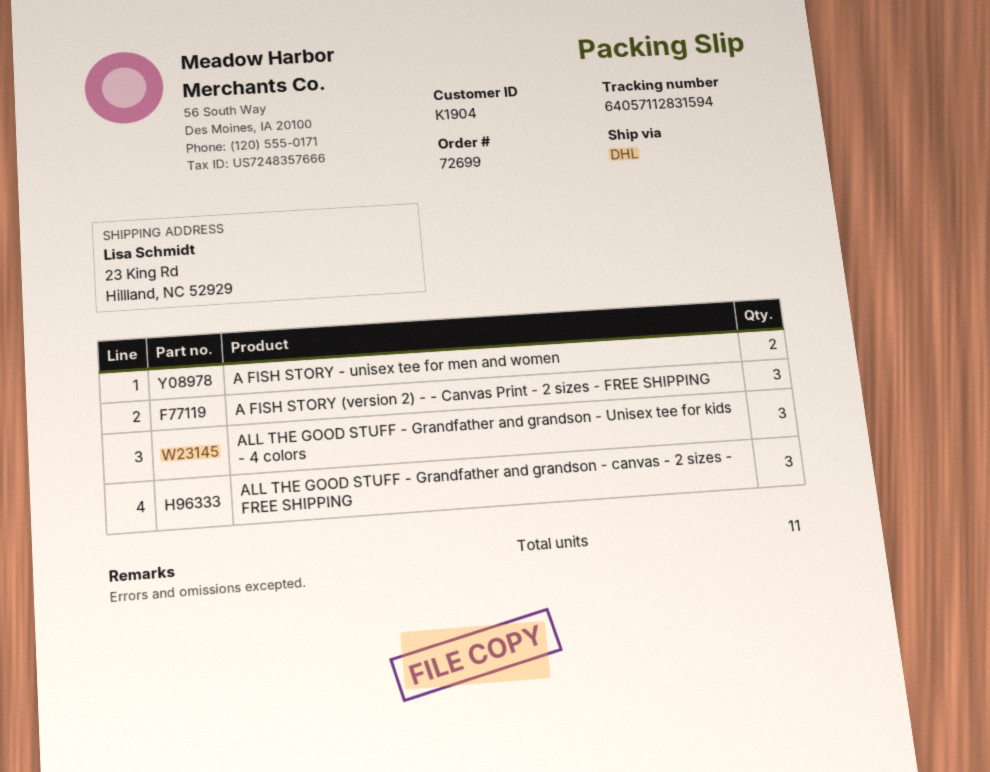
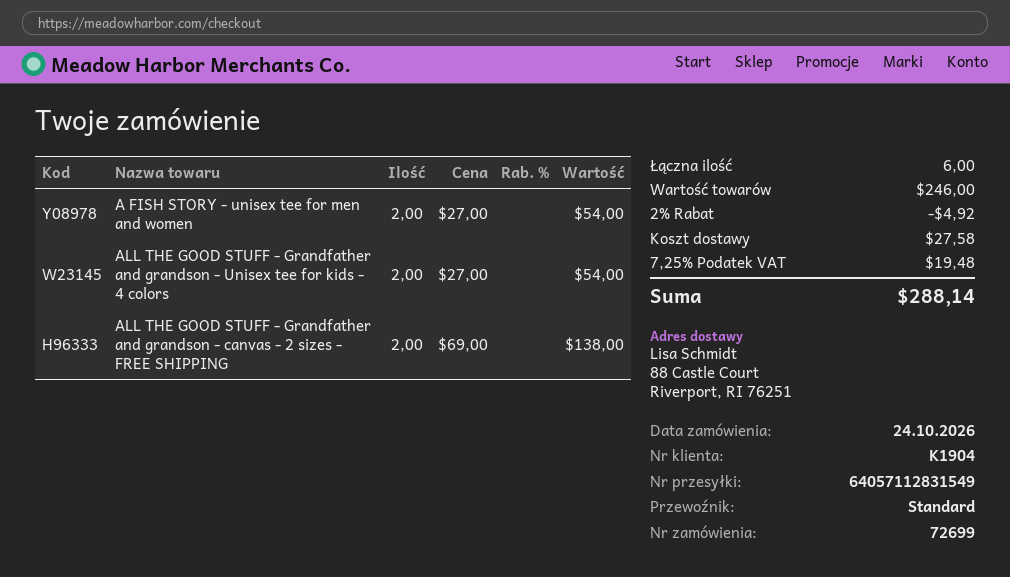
shipping method: DHL -> standard
tracking number: 64057112831594 -> 64057112831549
ship to: 23 King Rd, Hillland, NC 52929 -> 88 Castle Court, Riverport, RI 76251
A FISH STORY (version 2) - - Canvas Print - 2 sizes - FREE SHIPPING: 3 -> none
ALL THE GOOD STUFF - Grandfather and grandson - Unisex tee for kids - 4 colors: 3 -> 2
ALL THE GOOD STUFF - Grandfather and grandson - canvas - 2 sizes - FREE SHIPPING: 3 -> 2
total quantity: 11 -> 6

